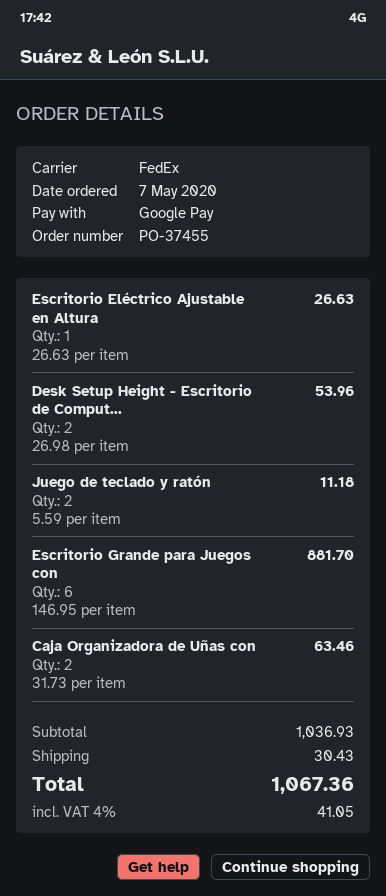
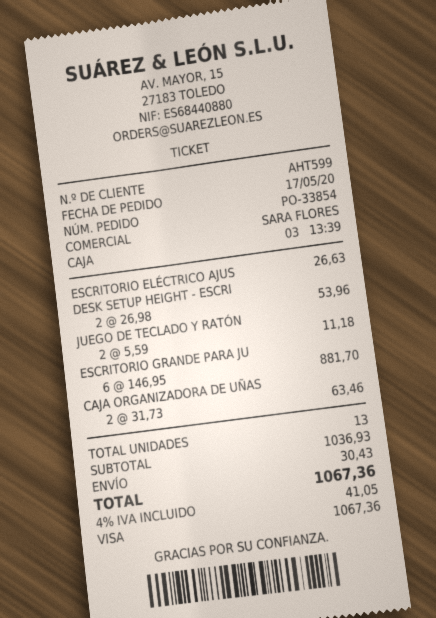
order number: PO-37455 -> PO-33854
order date: 2020-05-07 -> 2020-05-17
payment method: Google Pay -> Visa

